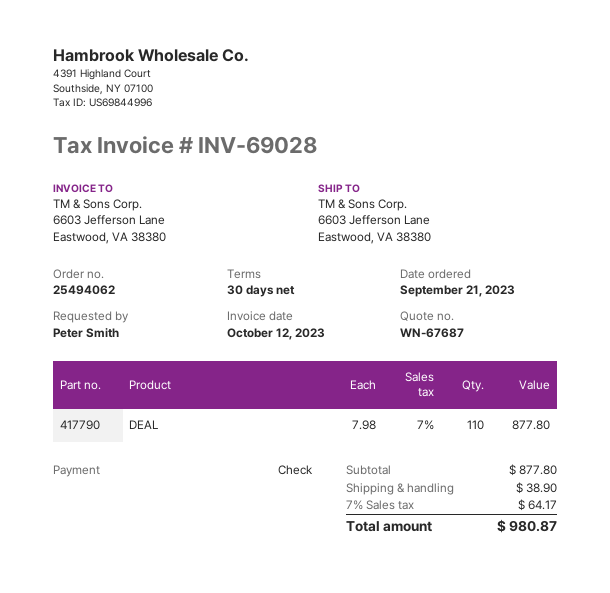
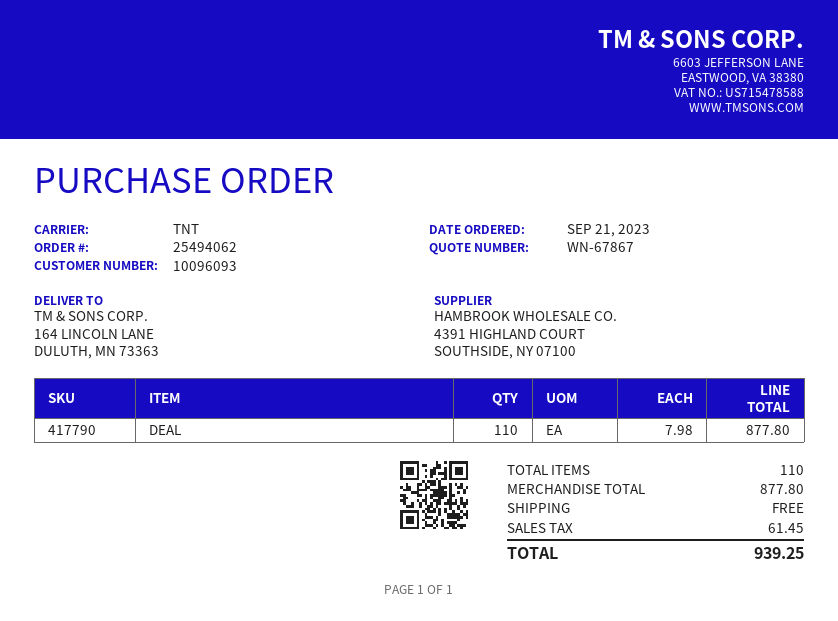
quote number: WN-67687 -> WN-67867
ship to: 6603 Jefferson Lane, Eastwood, VA 38380 -> 164 LINCOLN LANE, DULUTH, MN 73363
shipping: 38.90 -> 0.00
tax: 64.17 -> 61.45
total: 980.87 -> 939.25

